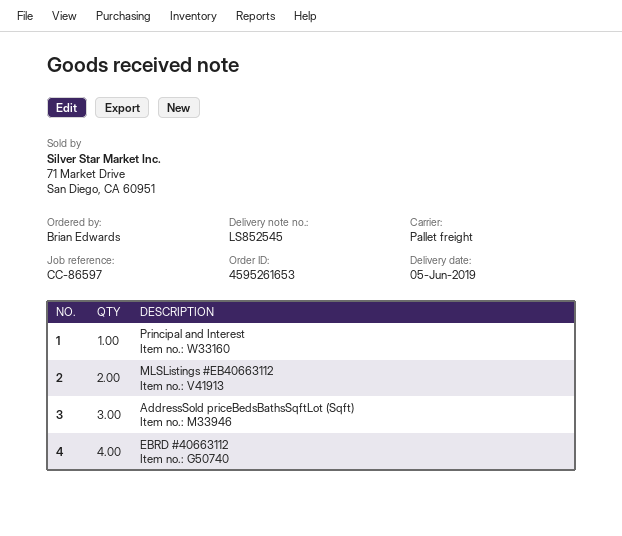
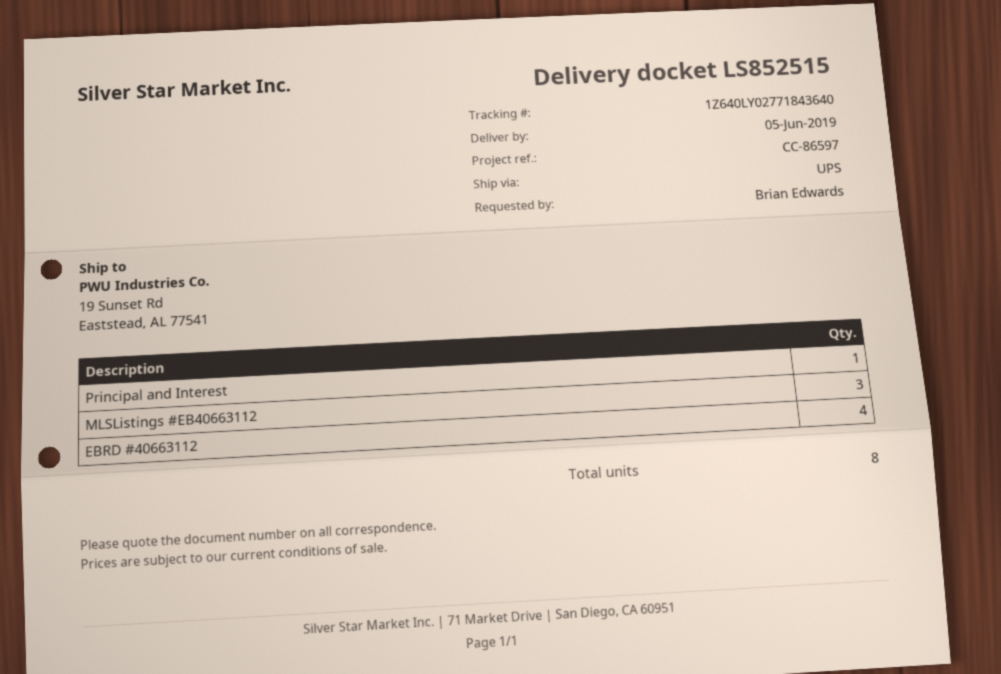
delivery note number: LS852545 -> LS852515
shipping method: pallet freight -> UPS
MLSListings #EB40663112: 2 -> 3
AddressSold priceBedsBathsSqftLot (Sqft): 3 -> none

